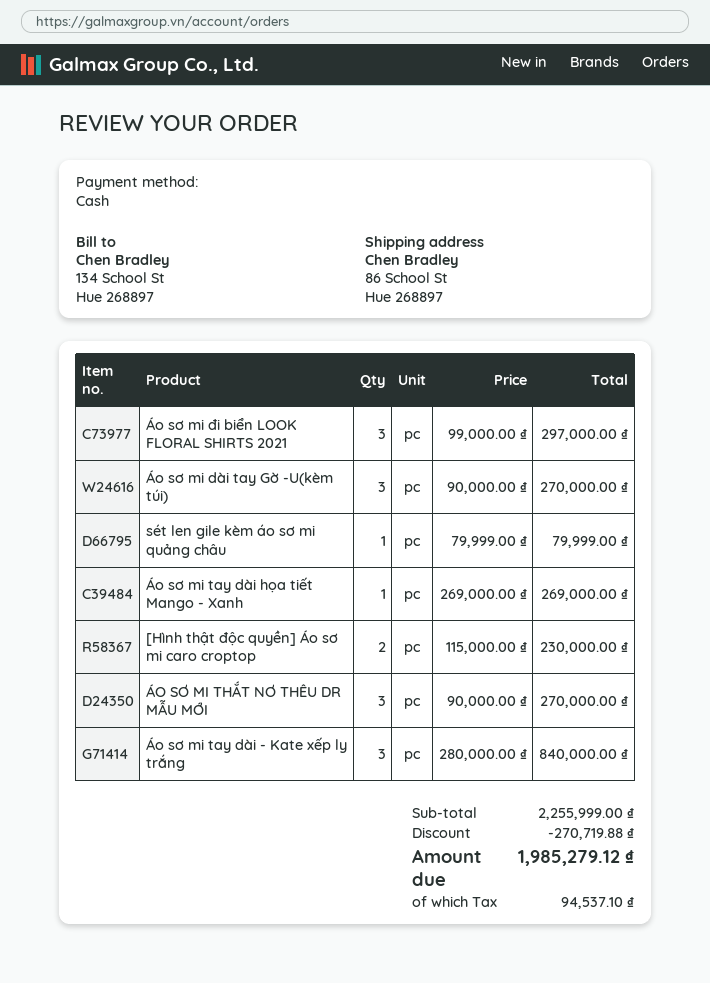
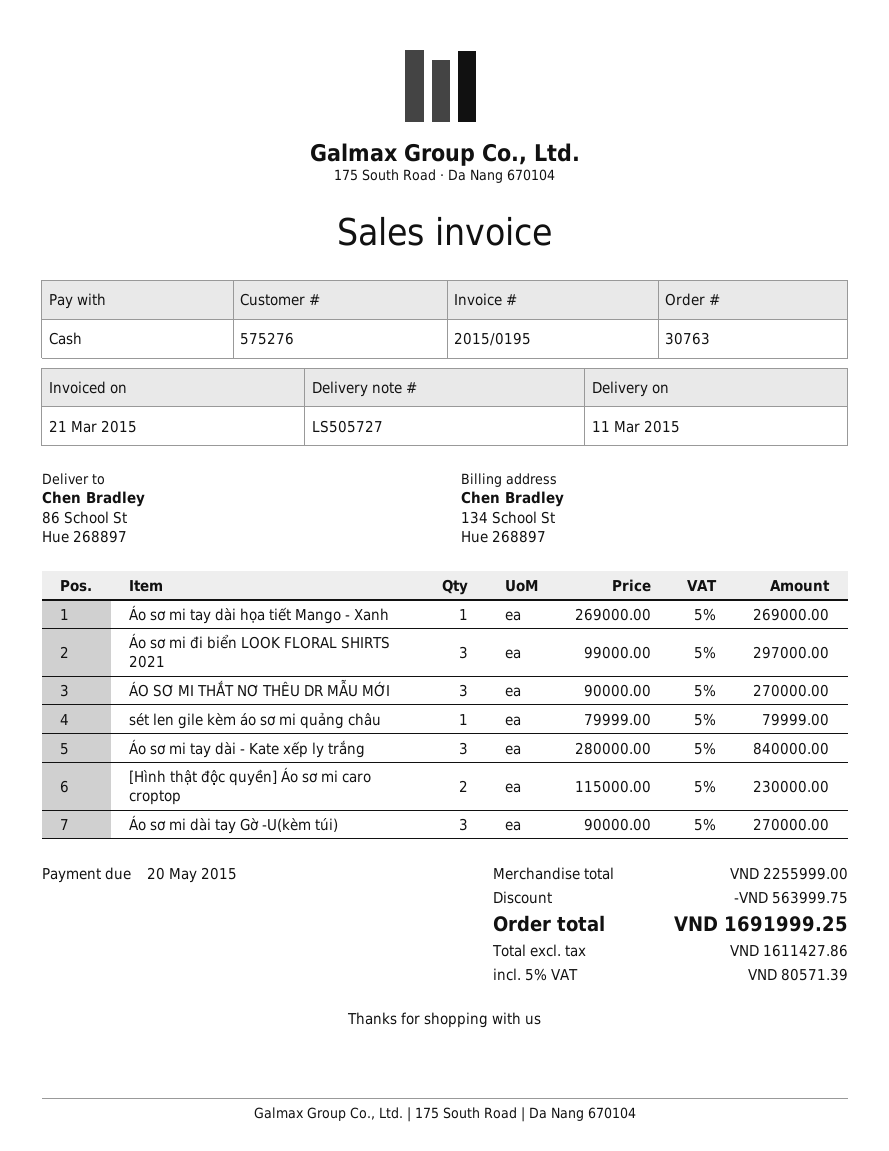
discount: 270719.88 -> 563999.75
tax: 94537.10 -> 80571.39
total: 1985279.12 -> 1691999.25

